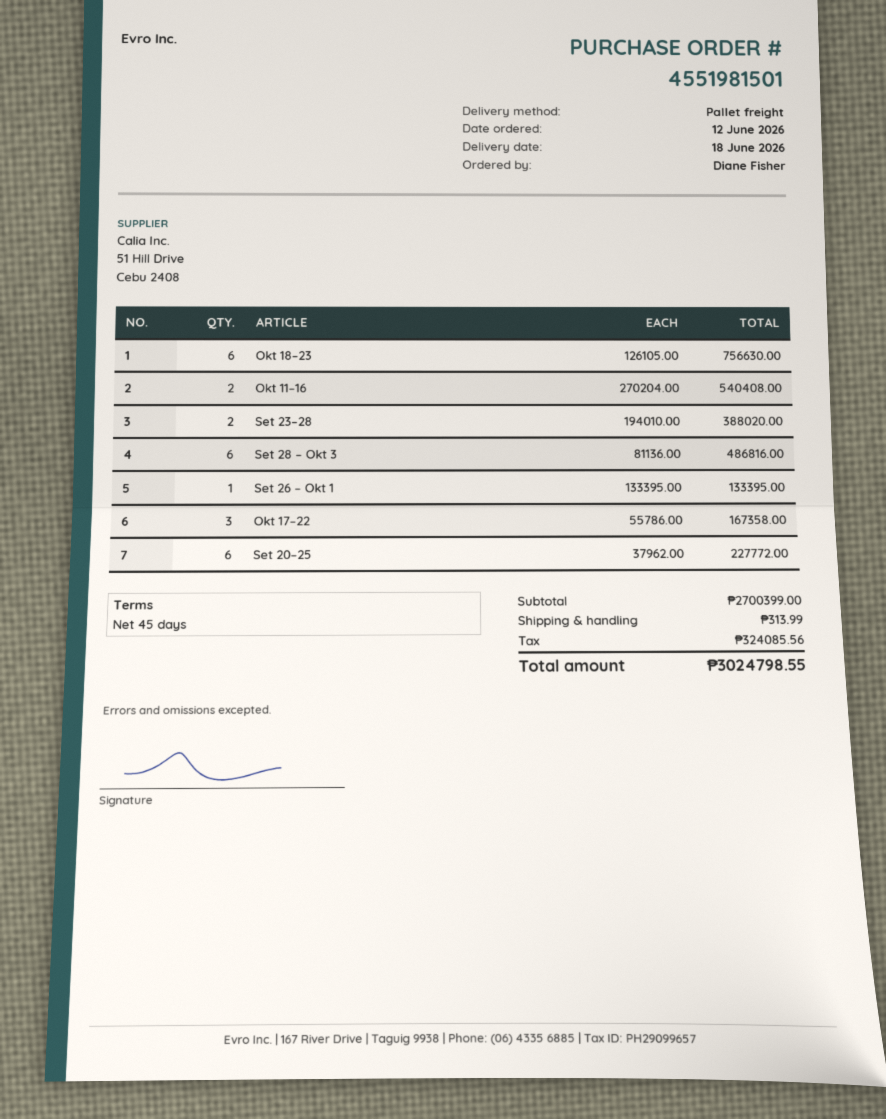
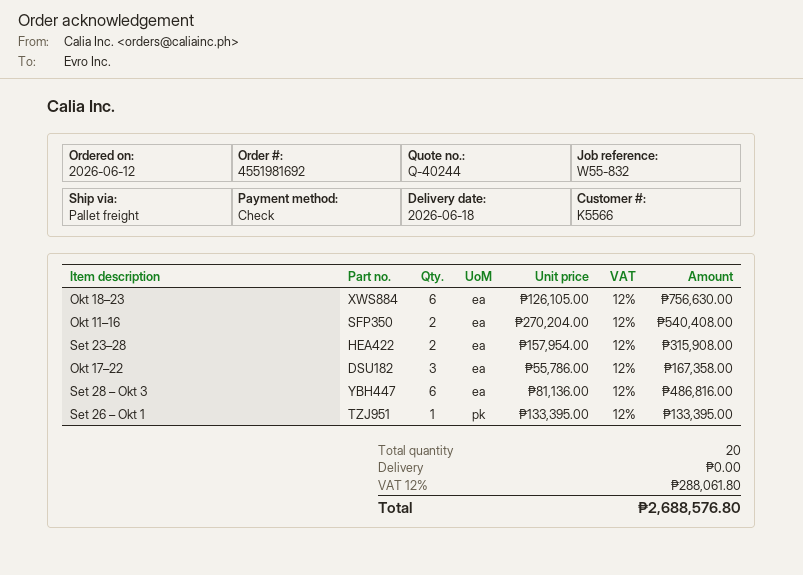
order number: 4551981501 -> 4551981692
Set 23–28: 2 x 194010.00 = 388020.00 -> 2 x 157954.00 = 315908.00
Set 20–25: 6 x 37962.00 = 227772.00 -> none
shipping: 313.99 -> 0.00
tax: 324085.56 -> 288061.80
total: 3024798.55 -> 2688576.80

